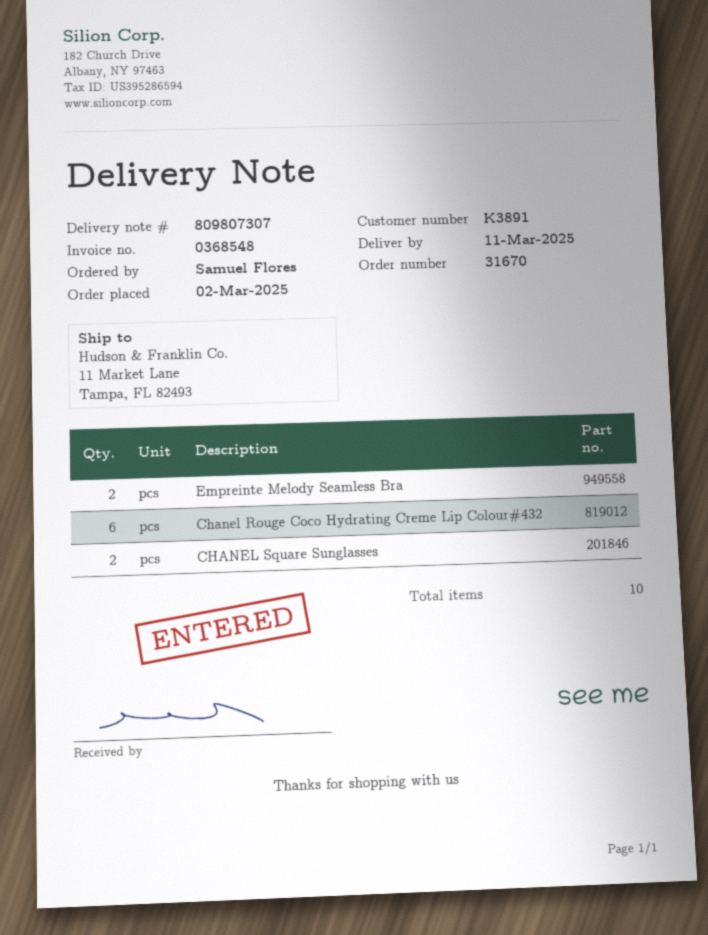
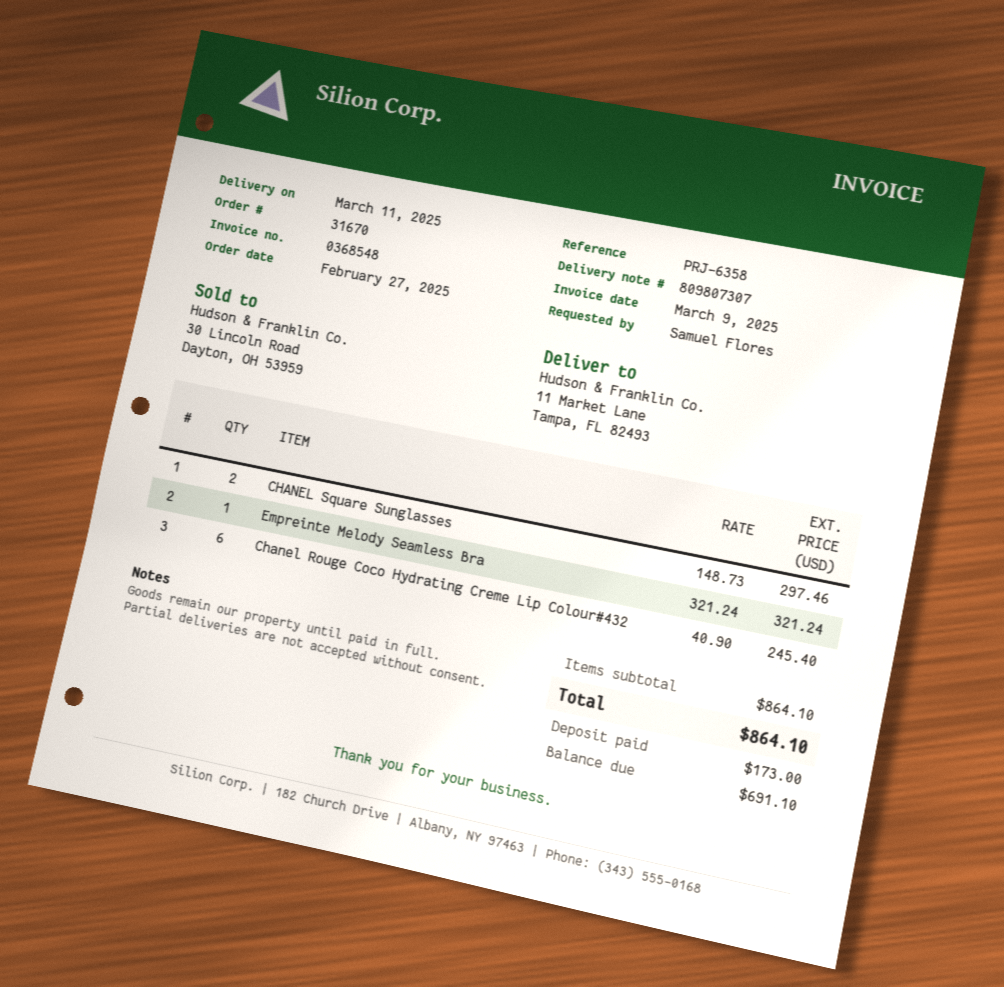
order date: 2025-03-02 -> 2025-02-27
Empreinte Melody Seamless Bra: 2 -> 1

